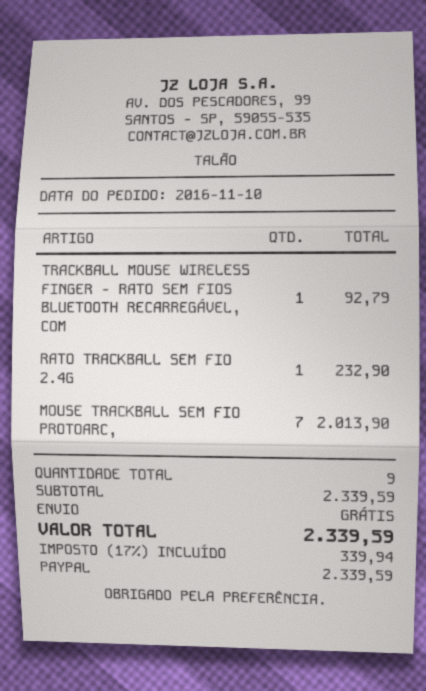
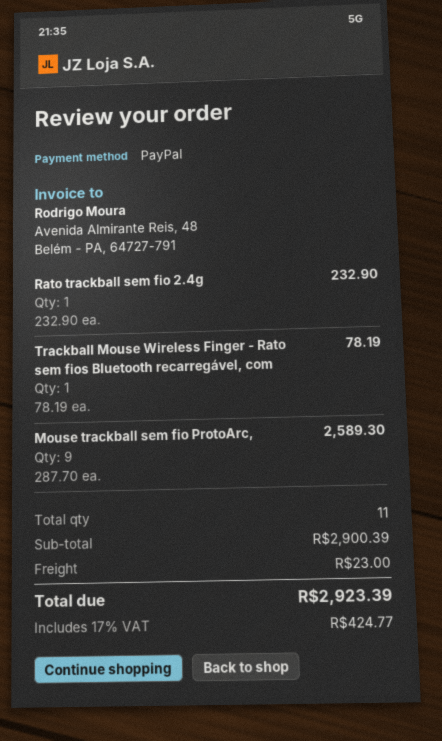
TRACKBALL MOUSE WIRELESS FINGER - RATO SEM FIOS BLUETOOTH RECARREGÁVEL, COM: 1 for 92.79 -> 1 for 78.19
MOUSE TRACKBALL SEM FIO PROTOARC,: 7 for 2013.90 -> 9 for 2589.30
total quantity: 9 -> 11
subtotal: 2339.59 -> 2900.39
shipping: 0.00 -> 23.00
tax: 17% = 339.94 -> 17% = 424.77
total: 2339.59 -> 2923.39

